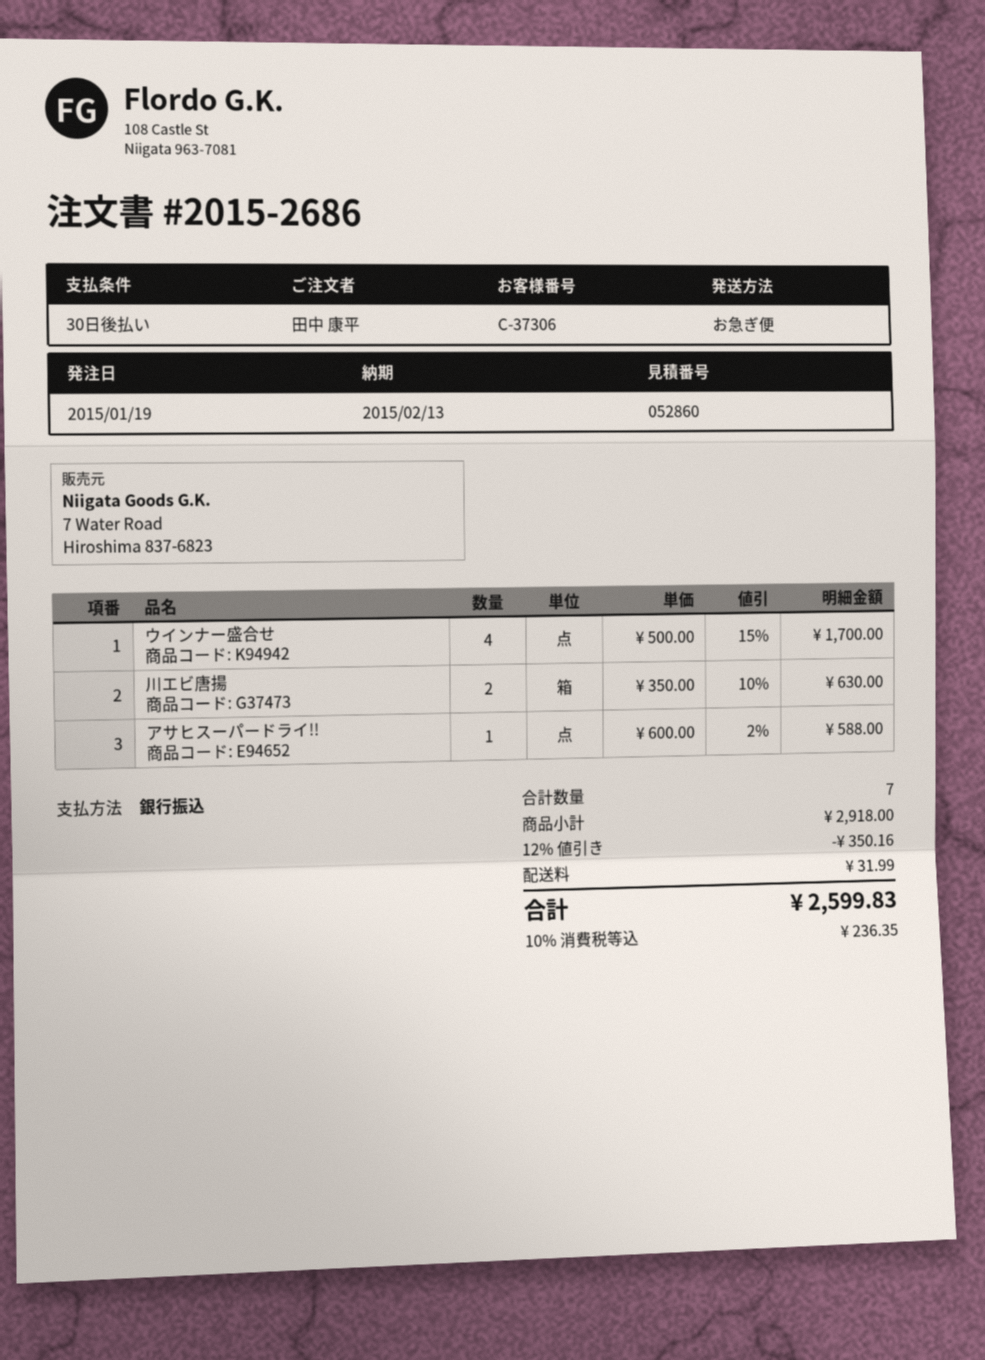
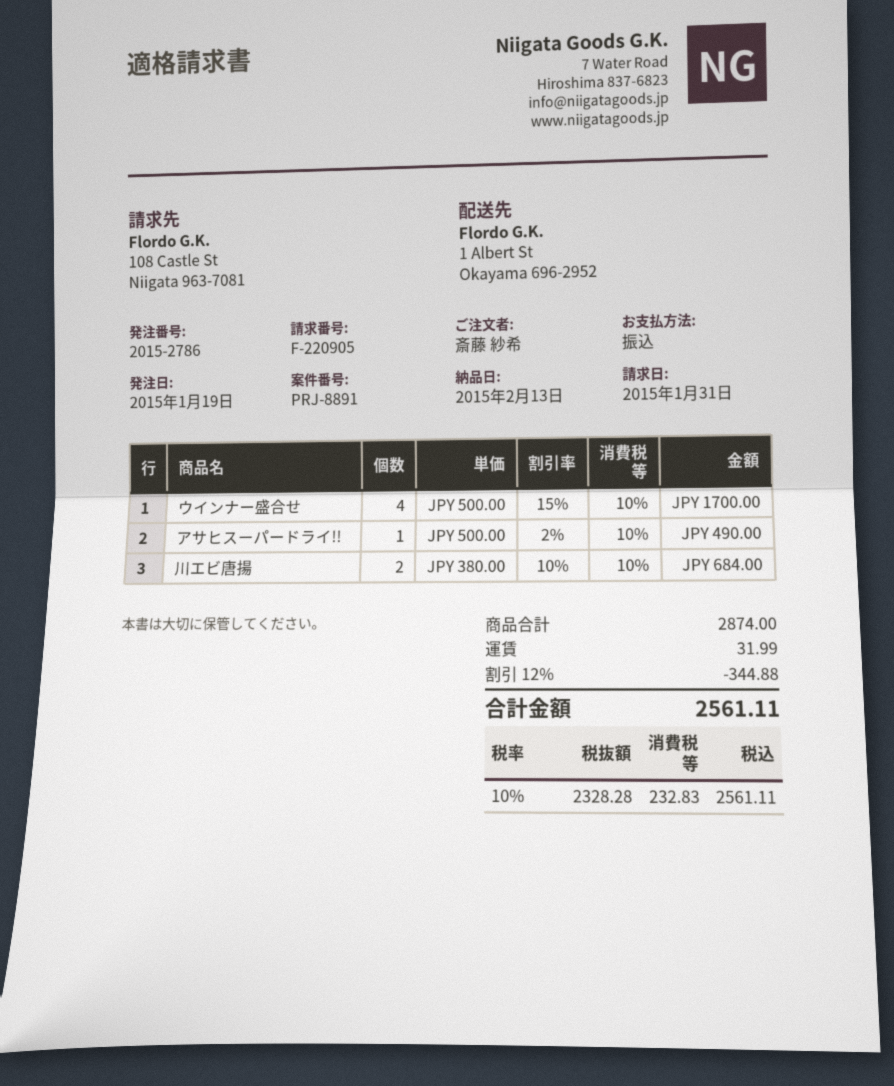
order number: 2015-2686 -> 2015-2786
ordered by: 田中 康平 -> 斎藤 紗希
川エビ唐揚: 2 x 350.00 - 10% = 630.00 -> 2 x 380.00 - 10% = 684.00
アサヒスーパードライ!!: 1 x 600.00 - 2% = 588.00 -> 1 x 500.00 - 2% = 490.00
subtotal: 2918.00 -> 2874.00
discount: 12% = 350.16 -> 12% = 344.88
tax: 10% = 236.35 -> 10% = 232.83
total: 2599.83 -> 2561.11

